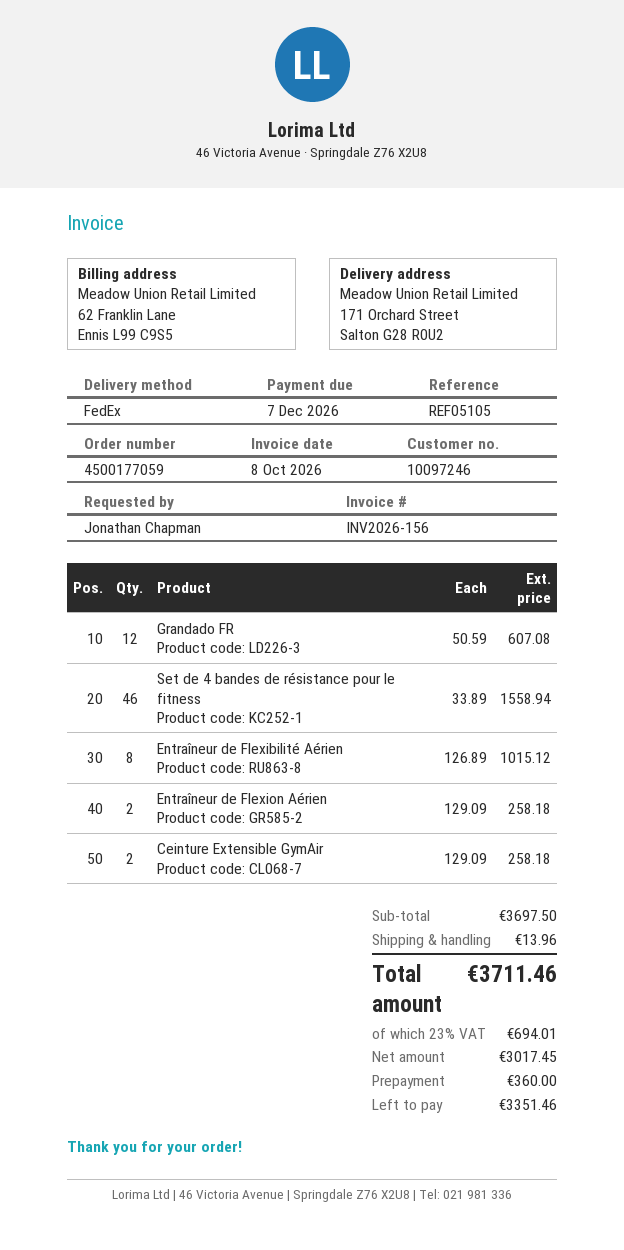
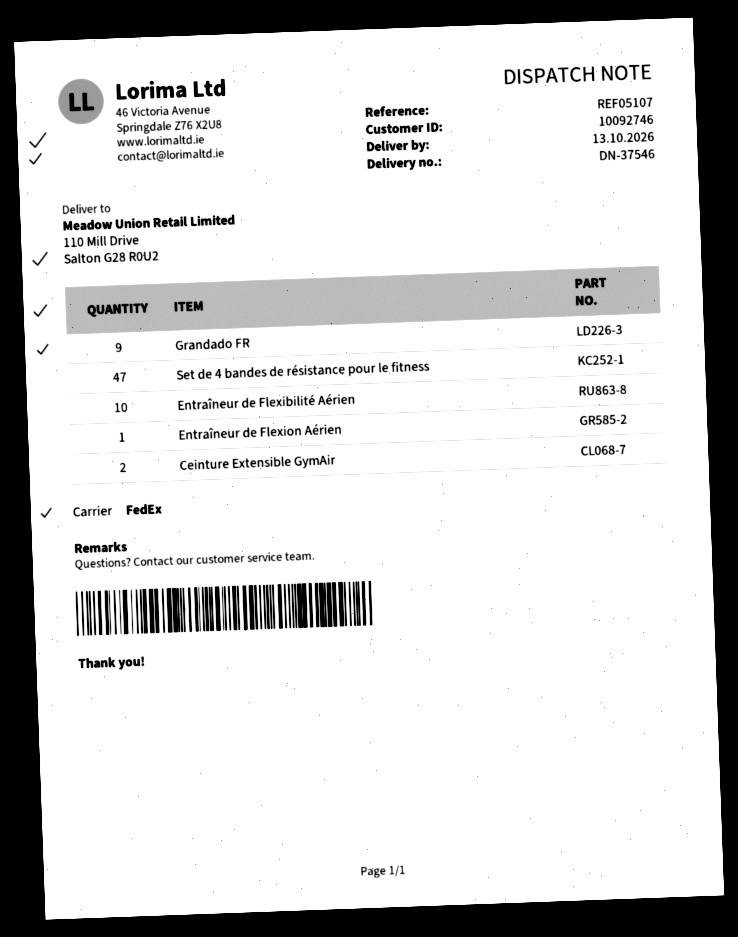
customer number: 10097246 -> 10092746
reference: REF05105 -> REF05107
ship to: 171 Orchard Street, Salton G28 R0U2 -> 110 Mill Drive, Salton G28 R0U2
Grandado FR: 12 -> 9
Set de 4 bandes de résistance pour le fitness: 46 -> 47
Entraîneur de Flexibilité Aérien: 8 -> 10
Entraîneur de Flexion Aérien: 2 -> 1

